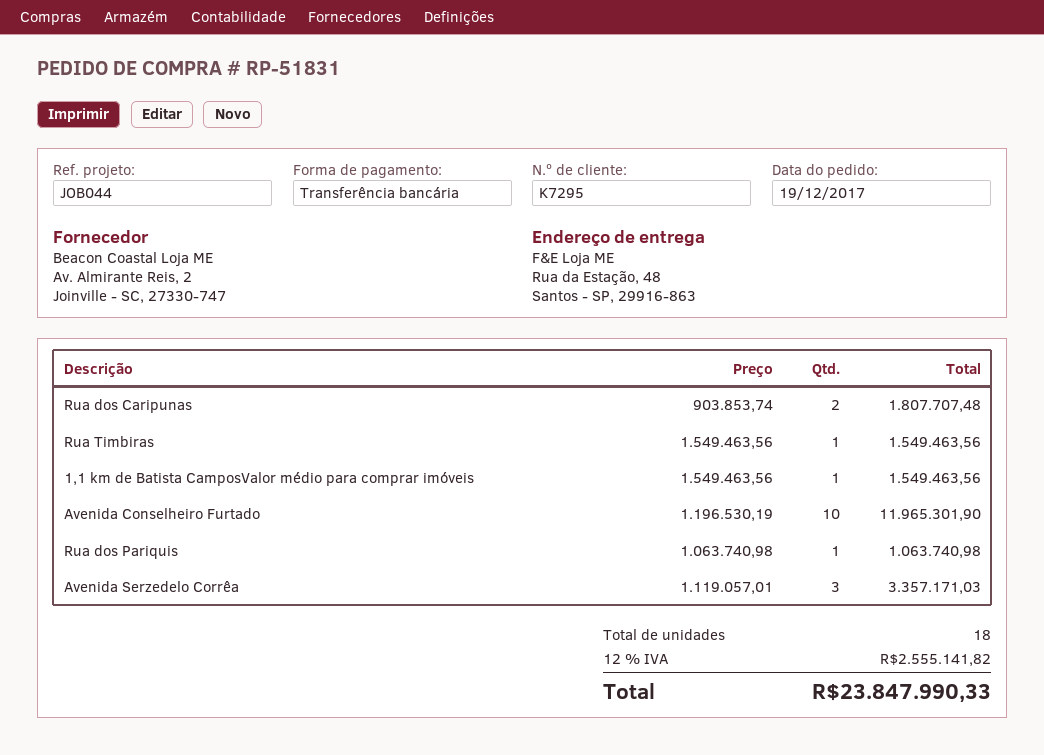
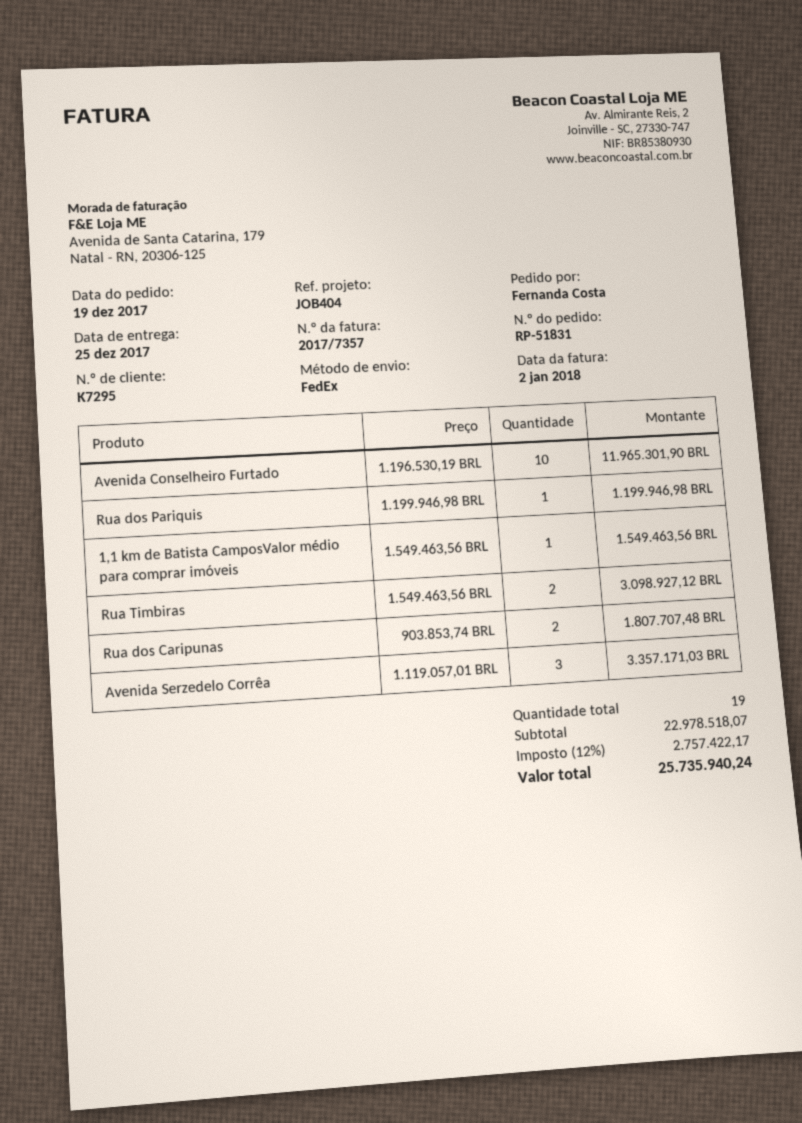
reference: JOB044 -> JOB404
Rua Timbiras: 1 x 1549463.56 = 1549463.56 -> 2 x 1549463.56 = 3098927.12
Rua dos Pariquis: 1 x 1063740.98 = 1063740.98 -> 1 x 1199946.98 = 1199946.98
total quantity: 18 -> 19
tax: 12% = 2555141.82 -> 12% = 2757422.17
total: 23847990.33 -> 25735940.24

